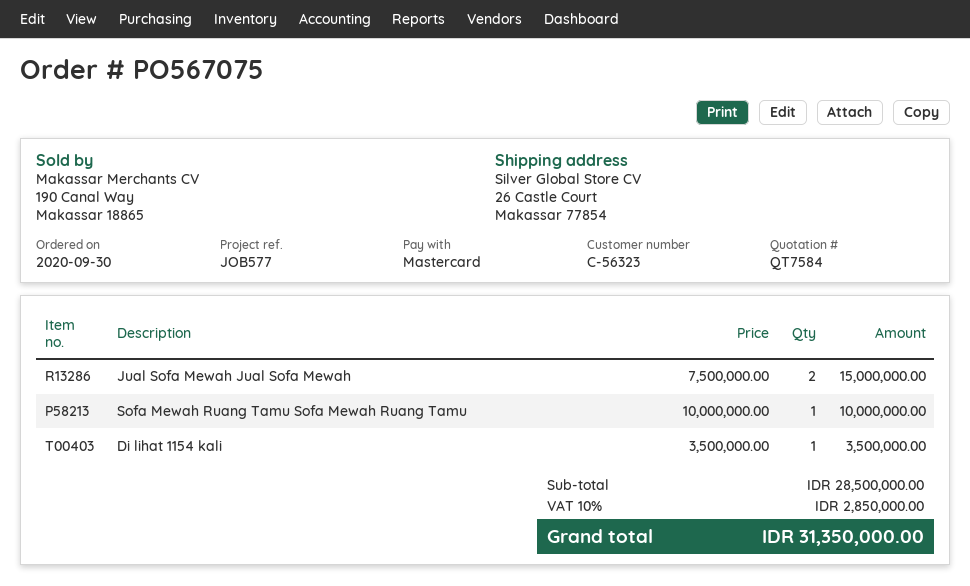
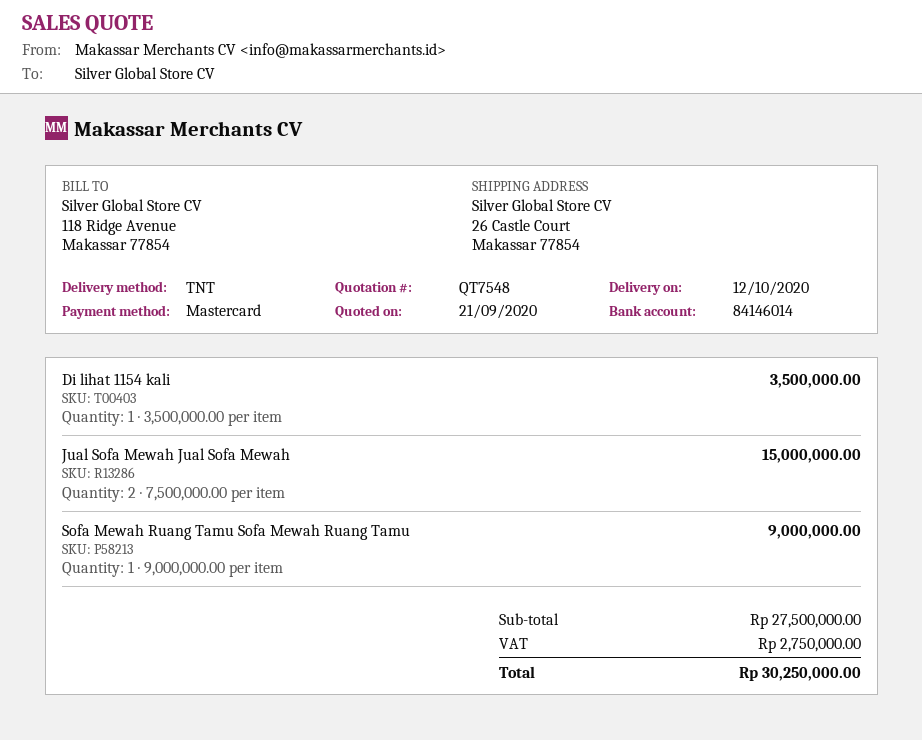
quote number: QT7584 -> QT7548
Sofa Mewah Ruang Tamu Sofa Mewah Ruang Tamu: 1 x 10000000.00 = 10000000.00 -> 1 x 9000000.00 = 9000000.00
subtotal: 28500000.00 -> 27500000.00
tax: 2850000.00 -> 2750000.00
total: 31350000.00 -> 30250000.00

